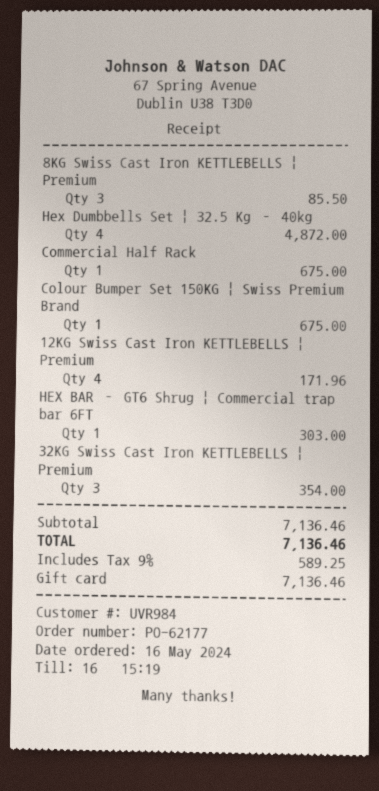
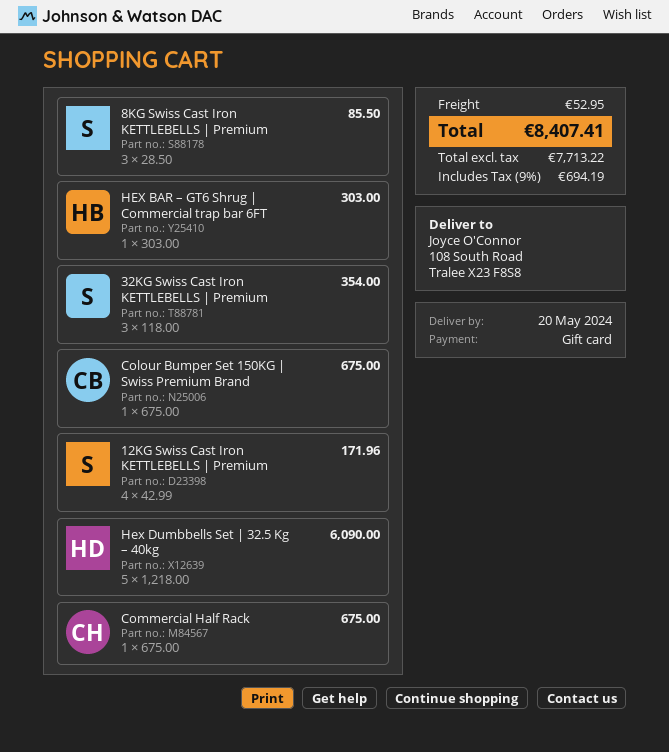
Hex Dumbbells Set | 32.5 Kg – 40kg: 4 for 4872.00 -> 5 for 6090.00
shipping: none -> 52.95
tax: 9% = 589.25 -> 9% = 694.19
total: 7136.46 -> 8407.41

